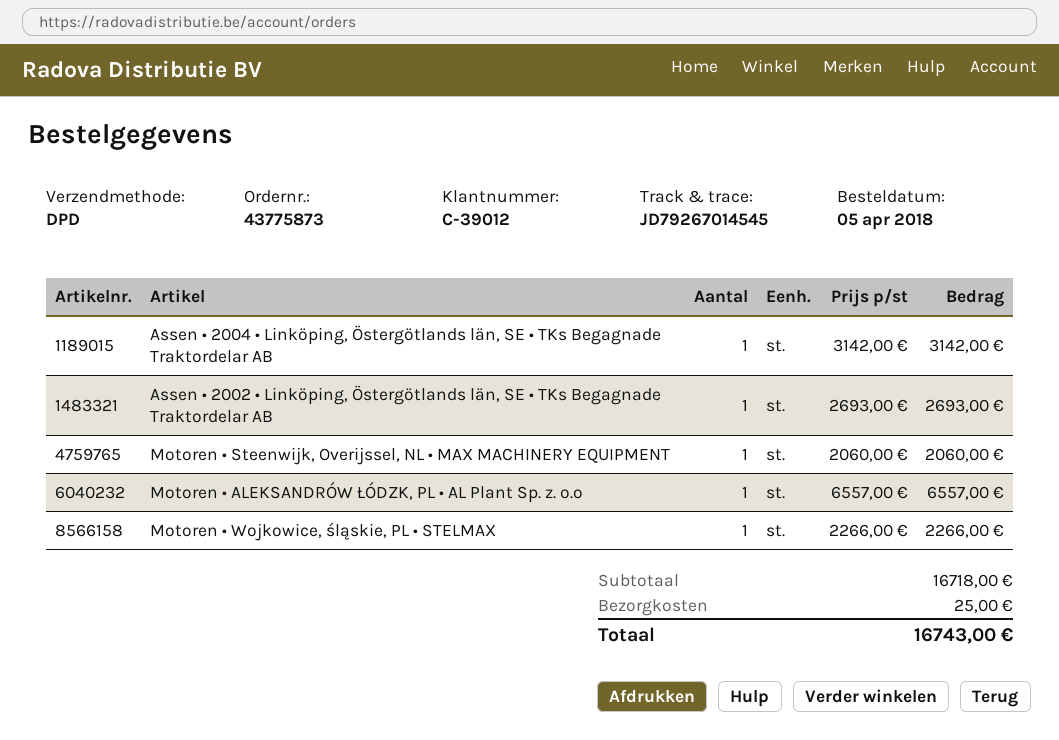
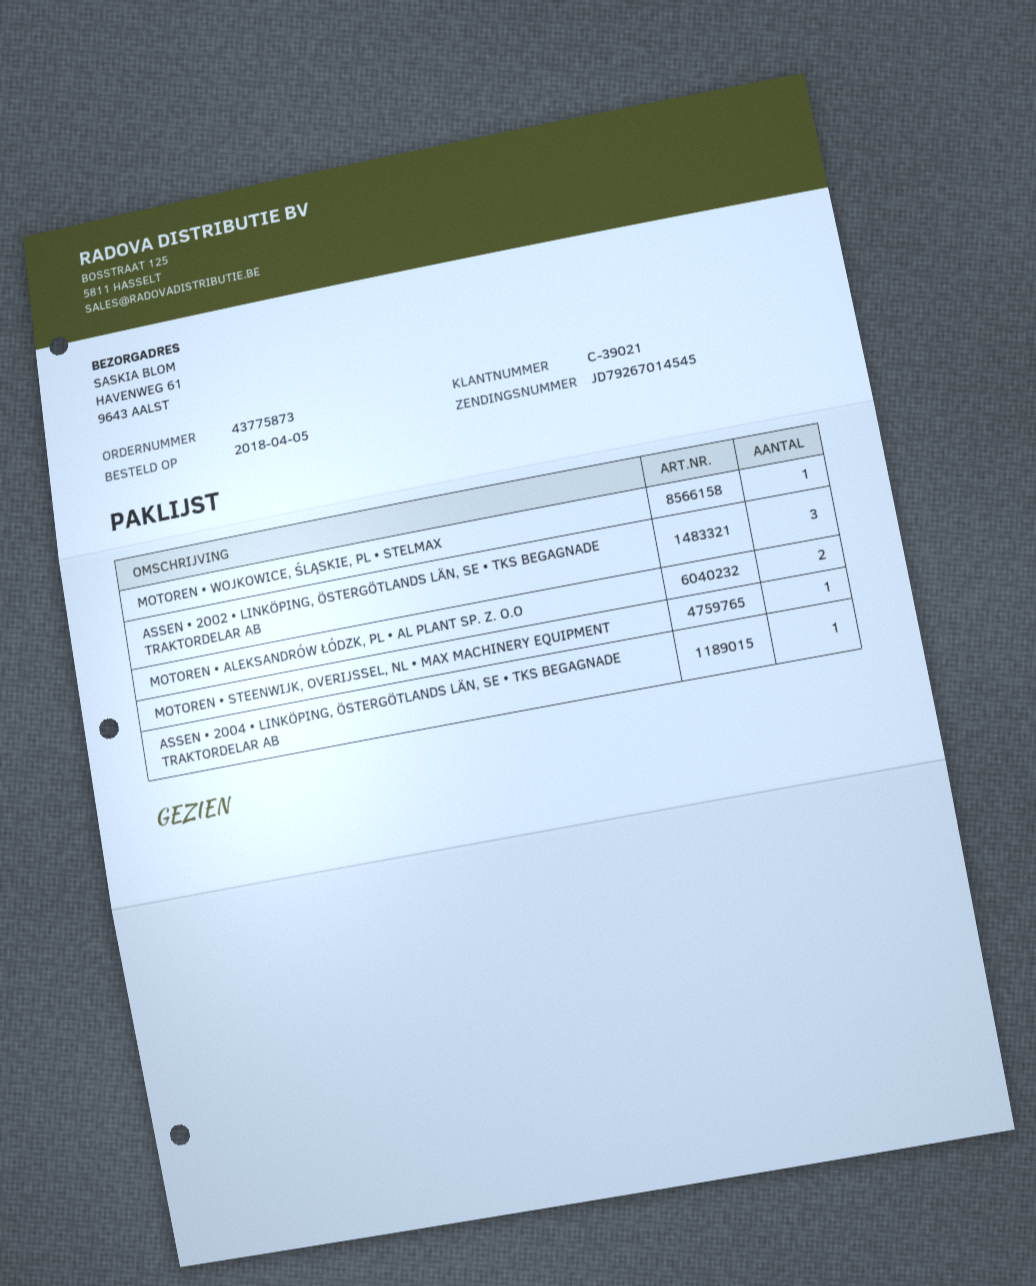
customer number: C-39012 -> C-39021
Assen • 2002 • Linköping, Östergötlands län, SE • TKs Begagnade Traktordelar AB: 1 -> 3
Motoren • ALEKSANDRÓW ŁÓDZK, PL • AL Plant Sp. z. o.o: 1 -> 2

